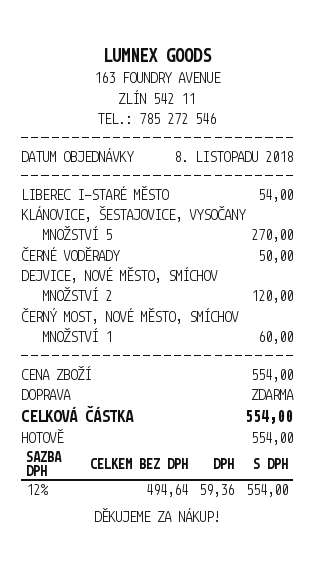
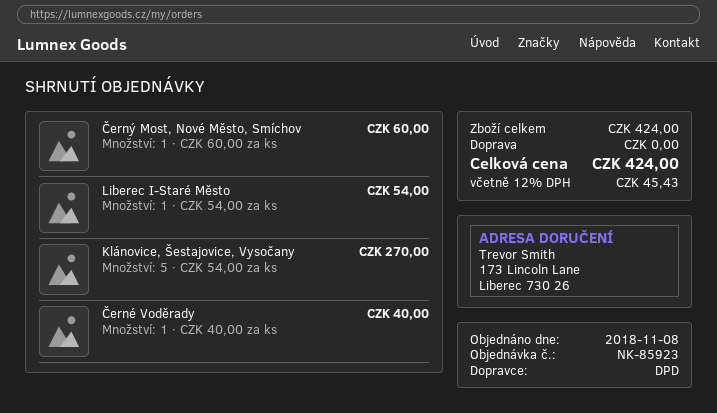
ČERNÉ VODĚRADY: 1 for 50.00 -> 1 for 40.00
DEJVICE, NOVÉ MĚSTO, SMÍCHOV: 2 for 120.00 -> none
subtotal: 554.00 -> 424.00
tax: 12% = 59.36 -> 12% = 45.43
total: 554.00 -> 424.00

